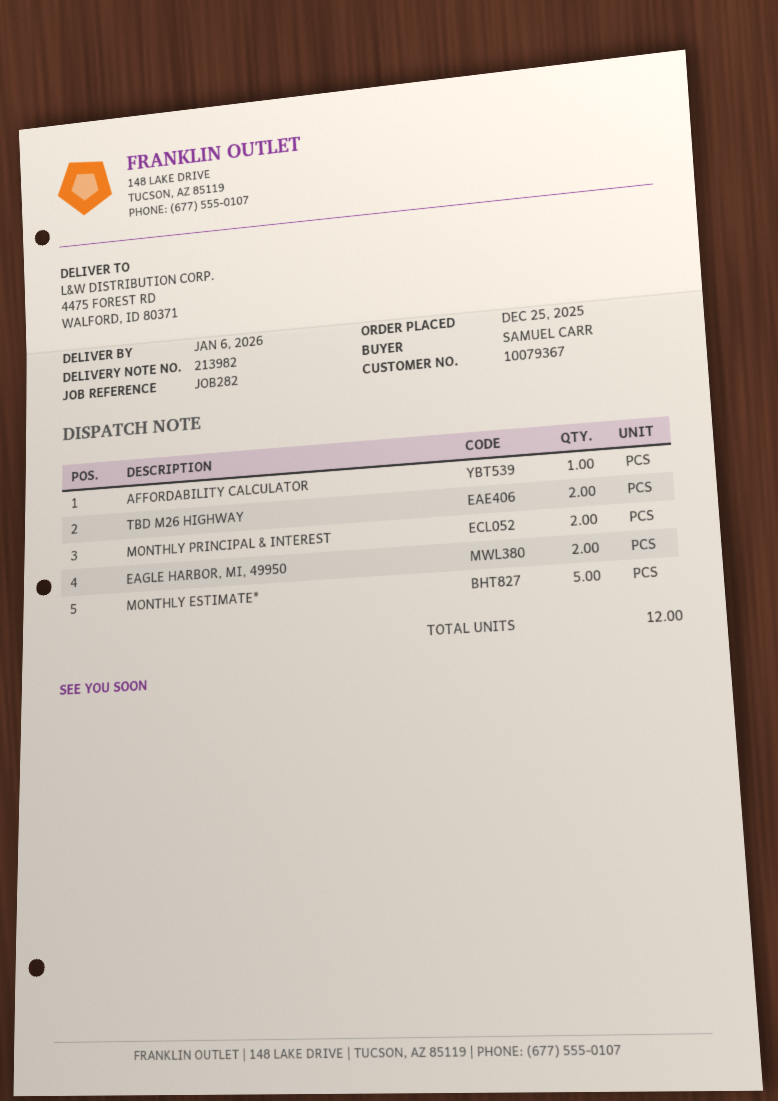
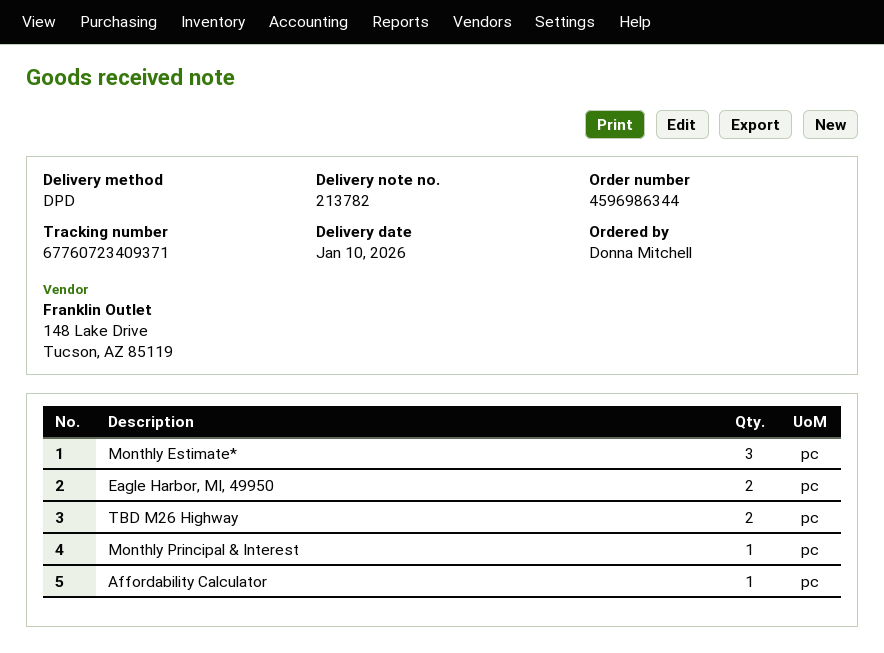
delivery note number: 213982 -> 213782
delivery date: 2026-01-06 -> 2026-01-10
ordered by: SAMUEL CARR -> Donna Mitchell
MONTHLY PRINCIPAL & INTEREST: 2 -> 1
MONTHLY ESTIMATE*: 5 -> 3

